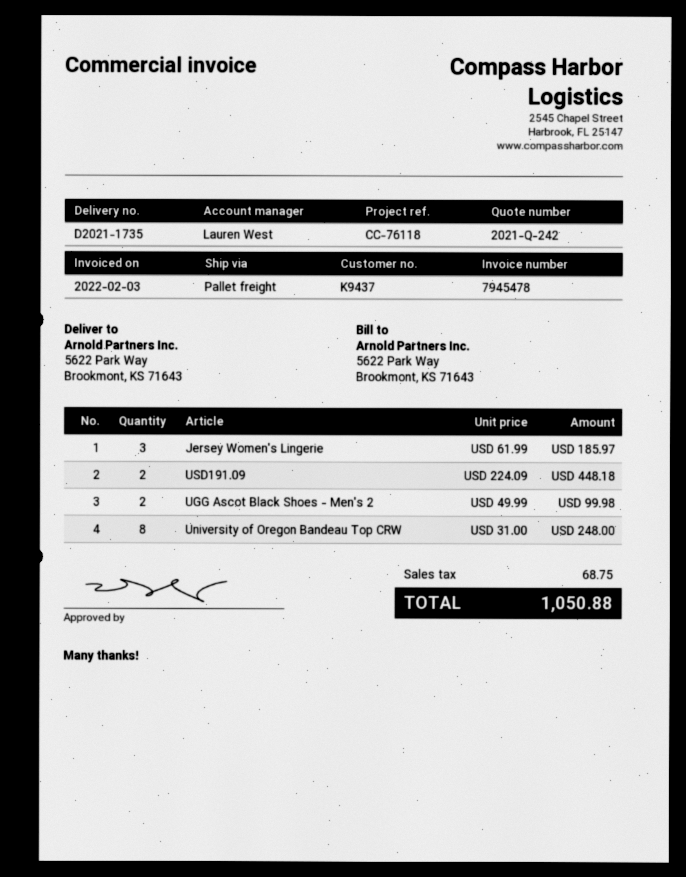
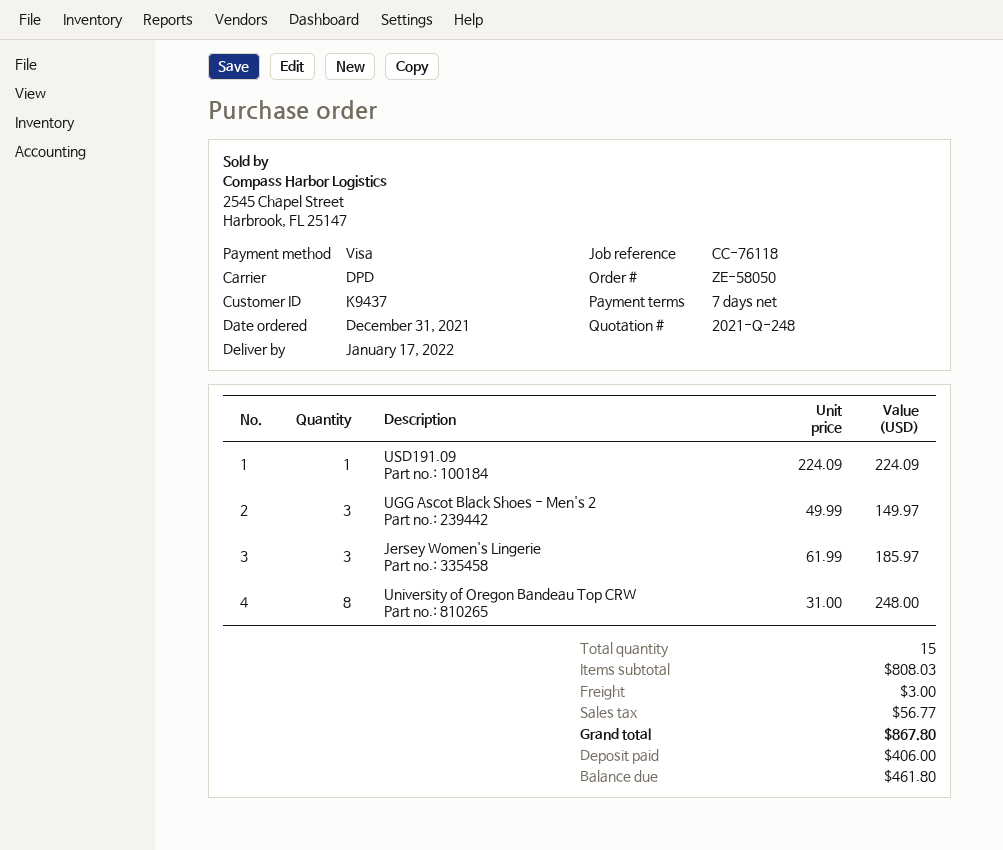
quote number: 2021-Q-242 -> 2021-Q-248
shipping method: pallet freight -> DPD
USD191.09: 2 x 224.09 = 448.18 -> 1 x 224.09 = 224.09
UGG Ascot Black Shoes - Men's 2: 2 x 49.99 = 99.98 -> 3 x 49.99 = 149.97
shipping: none -> 3.00
tax: 68.75 -> 56.77
total: 1050.88 -> 867.80

